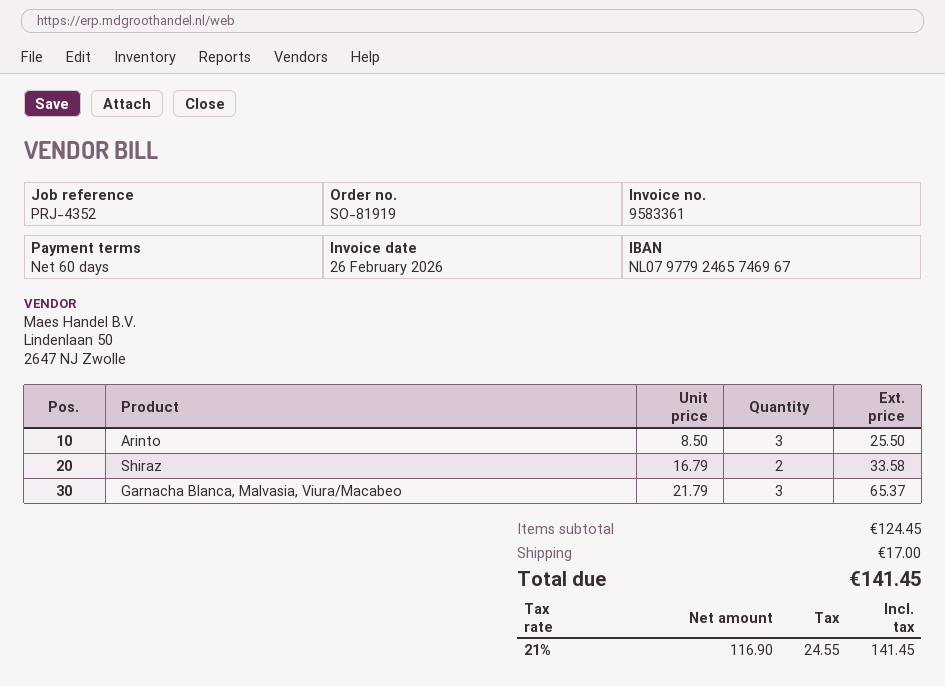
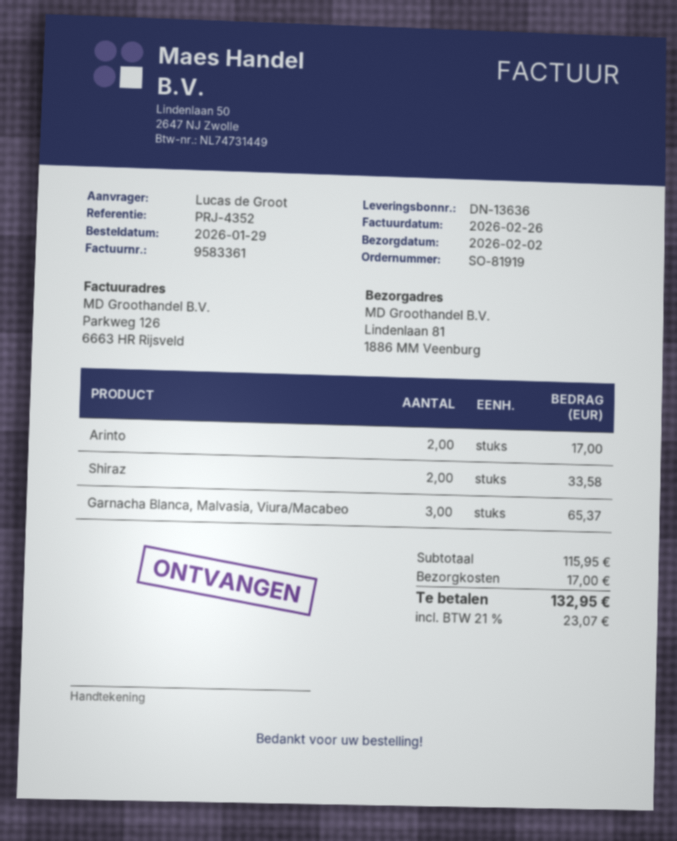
Arinto: 3 for 25.50 -> 2 for 17.00
subtotal: 124.45 -> 115.95
tax: 21% = 24.55 -> 21% = 23.07
total: 141.45 -> 132.95

